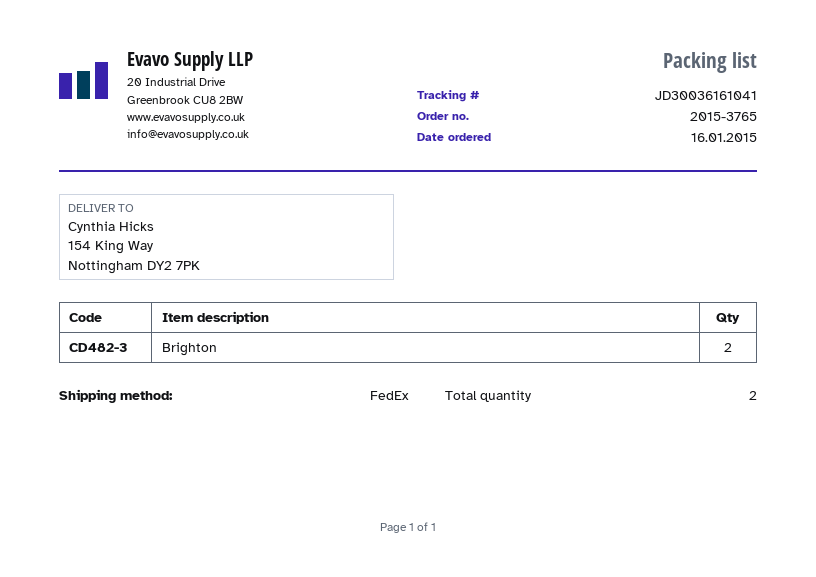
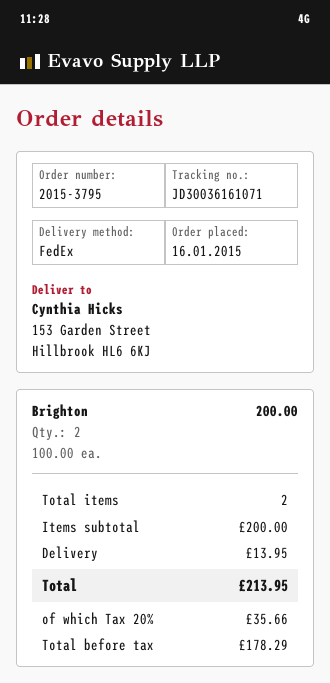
order number: 2015-3765 -> 2015-3795
tracking number: JD30036161041 -> JD30036161071
ship to: 154 King Way, Nottingham DY2 7PK -> 153 Garden Street, Hillbrook HL6 6KJ

